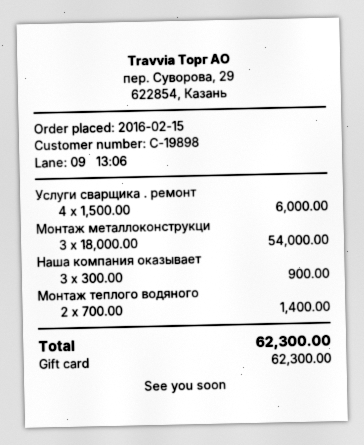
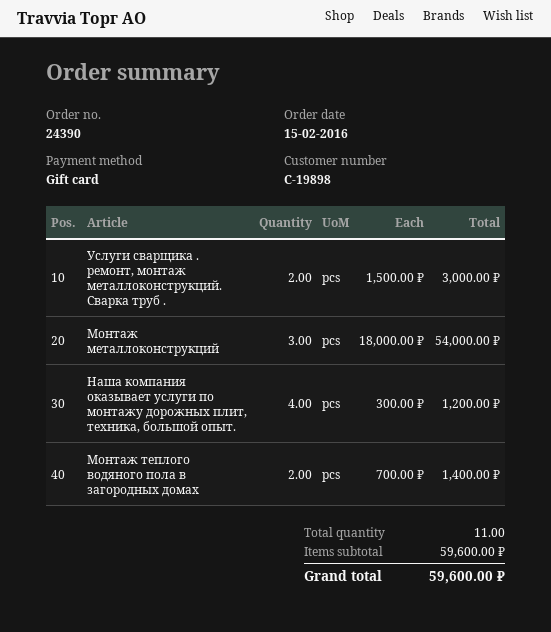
Услуги сварщика . ремонт: 4 x 1500.00 = 6000.00 -> 2 x 1500.00 = 3000.00
Наша компания оказывает: 3 x 300.00 = 900.00 -> 4 x 300.00 = 1200.00
total: 62300.00 -> 59600.00

